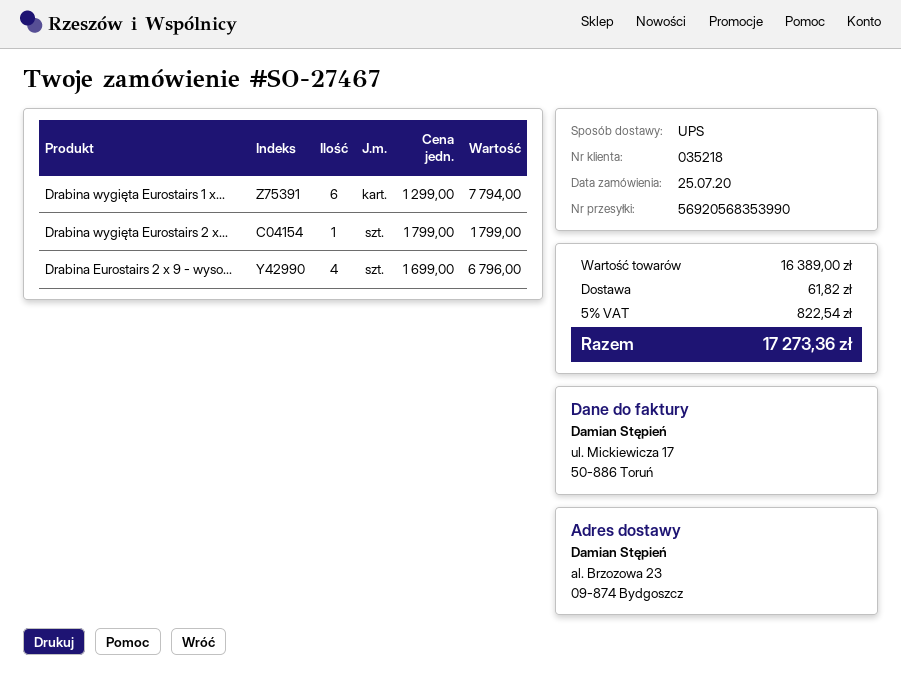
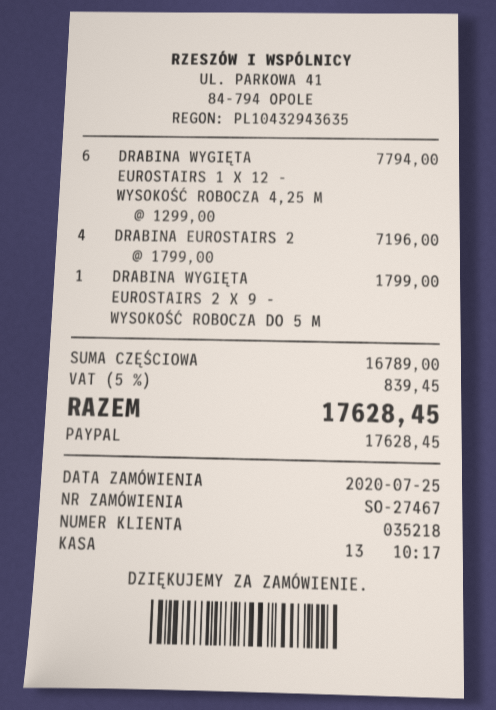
Drabina Eurostairs 2 x 9 - wyso...: 4 x 1699.00 = 6796.00 -> 4 x 1799.00 = 7196.00
subtotal: 16389.00 -> 16789.00
shipping: 61.82 -> none
tax: 5% = 822.54 -> 5% = 839.45
total: 17273.36 -> 17628.45

